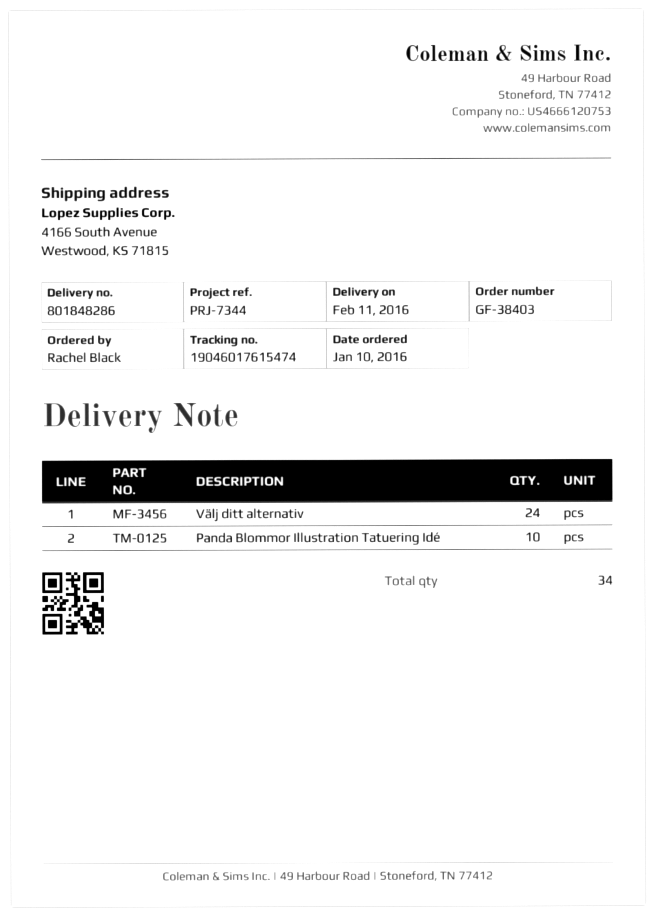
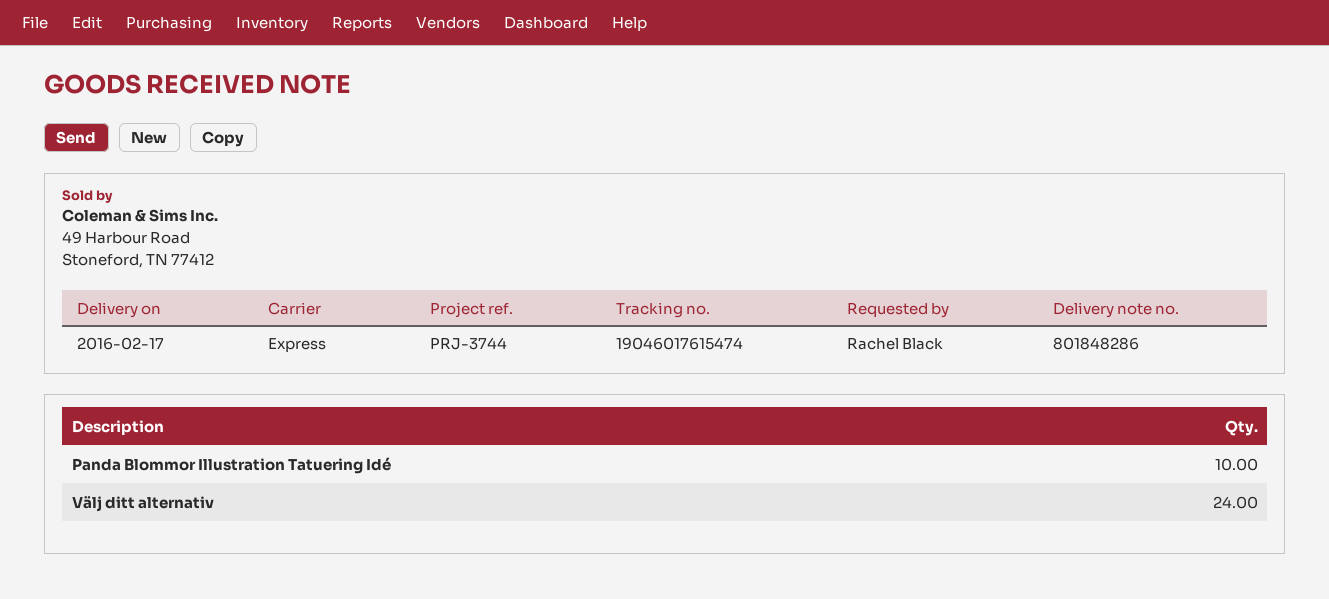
delivery date: 2016-02-11 -> 2016-02-17
reference: PRJ-7344 -> PRJ-3744

